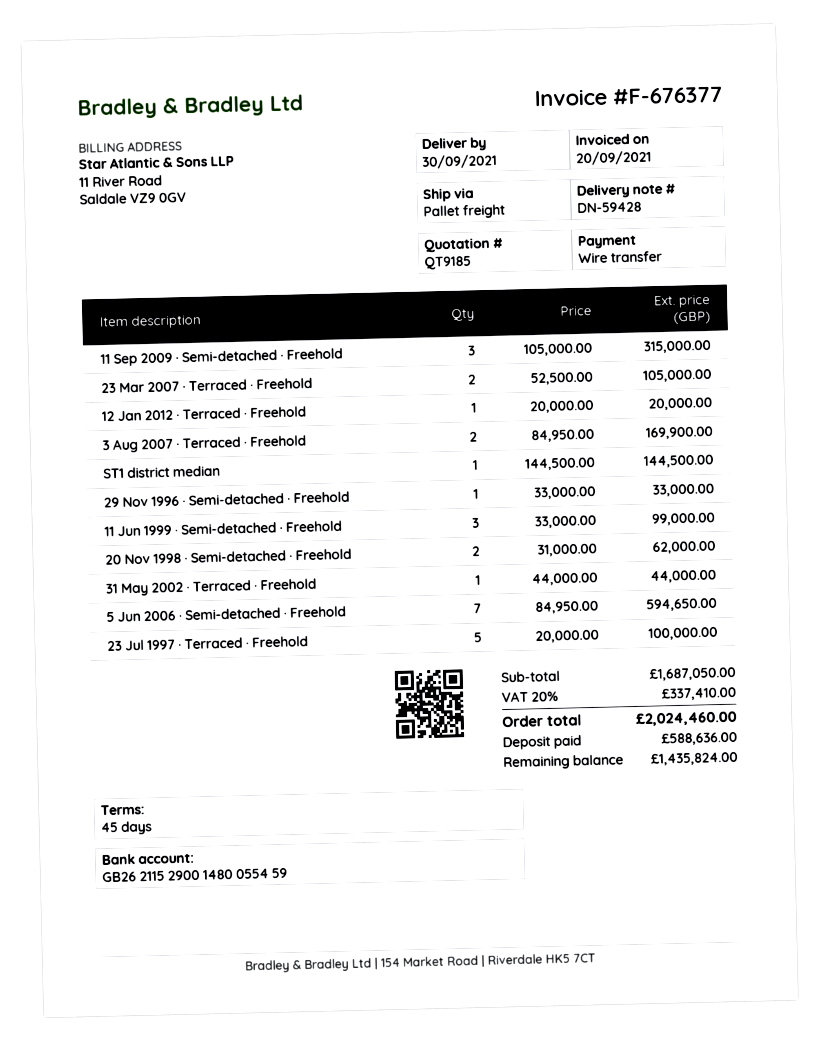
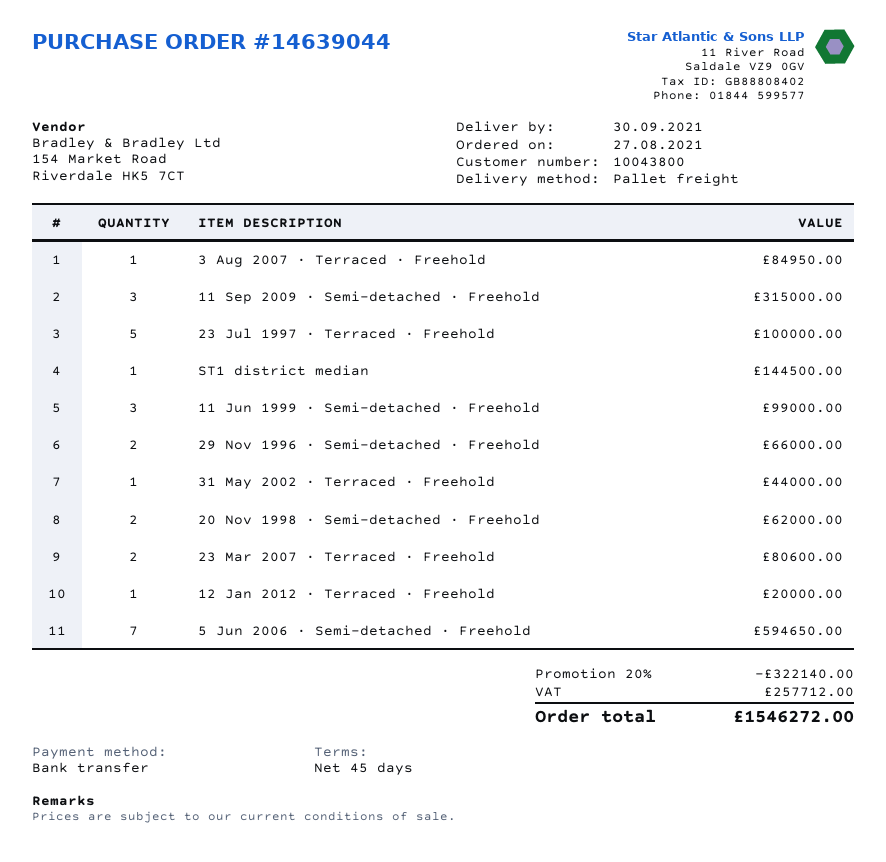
23 Mar 2007 · Terraced · Freehold: 2 for 105000.00 -> 2 for 80600.00
3 Aug 2007 · Terraced · Freehold: 2 for 169900.00 -> 1 for 84950.00
29 Nov 1996 · Semi-detached · Freehold: 1 for 33000.00 -> 2 for 66000.00
discount: none -> 20% = 322140.00
tax: 337410.00 -> 257712.00
total: 2024460.00 -> 1546272.00

